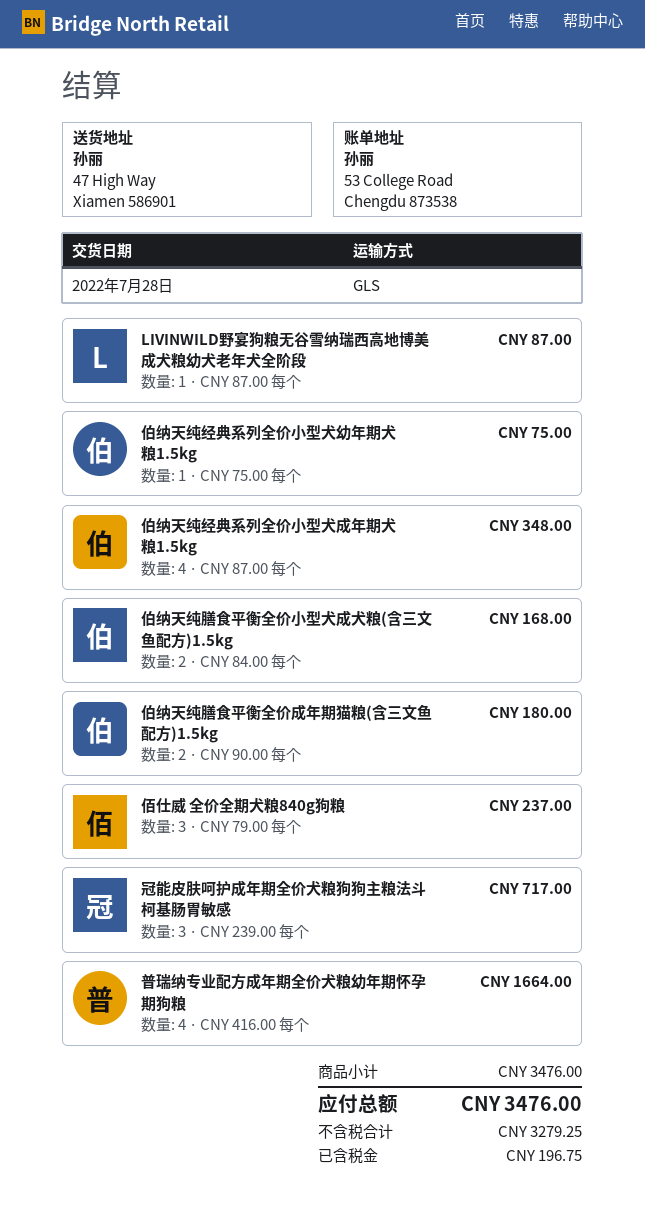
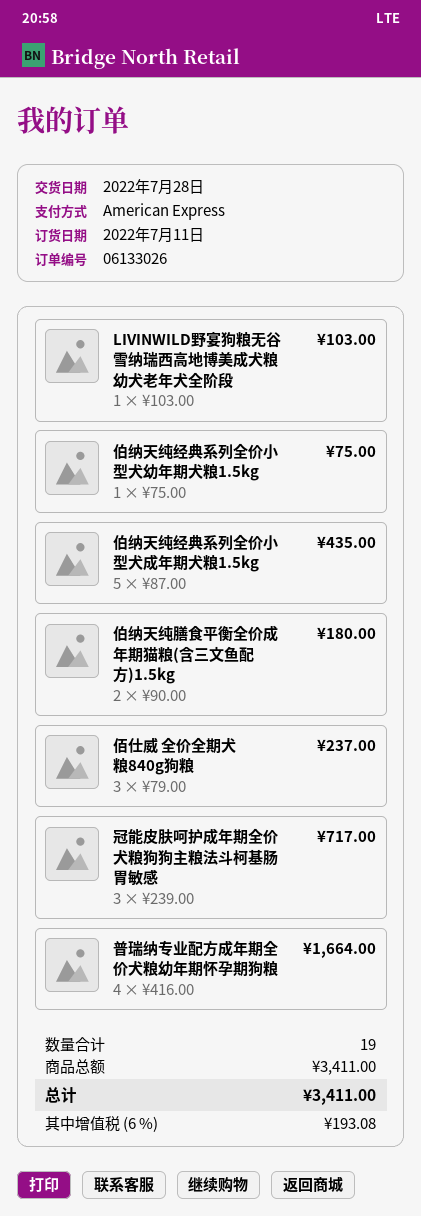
LIVINWILD野宴狗粮无谷雪纳瑞西高地博美成犬粮幼犬老年犬全阶段: 1 x 87.00 = 87.00 -> 1 x 103.00 = 103.00
伯纳天纯经典系列全价小型犬成年期犬粮1.5kg: 4 x 87.00 = 348.00 -> 5 x 87.00 = 435.00
伯纳天纯膳食平衡全价小型犬成犬粮(含三文鱼配方)1.5kg: 2 x 84.00 = 168.00 -> none
subtotal: 3476.00 -> 3411.00
tax: 196.75 -> 193.08
total: 3476.00 -> 3411.00

